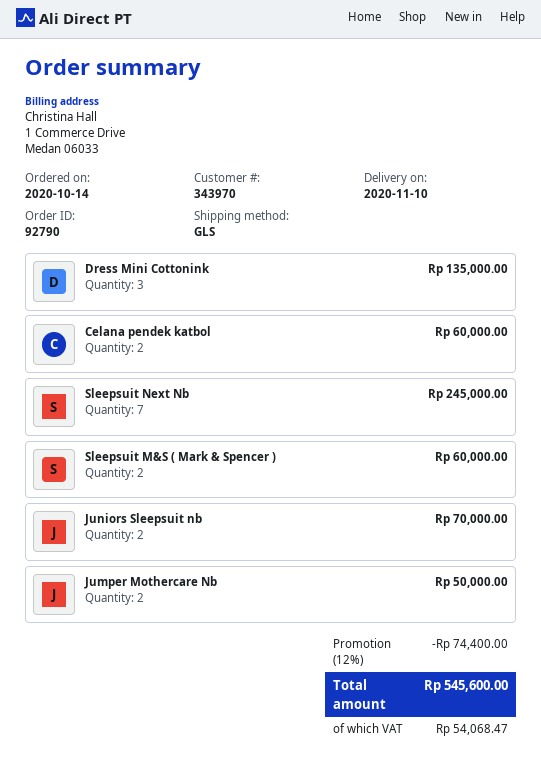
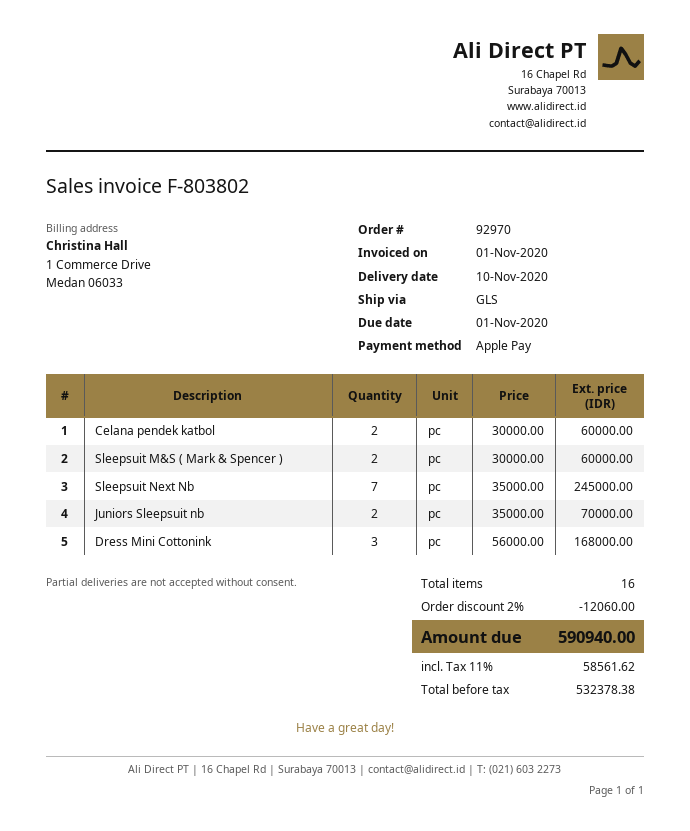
order number: 92790 -> 92970
Dress Mini Cottonink: 3 for 135000.00 -> 3 for 168000.00
Jumper Mothercare Nb: 2 for 50000.00 -> none
discount: 12% = 74400.00 -> 2% = 12060.00
tax: 54068.47 -> 58561.62
total: 545600.00 -> 590940.00

